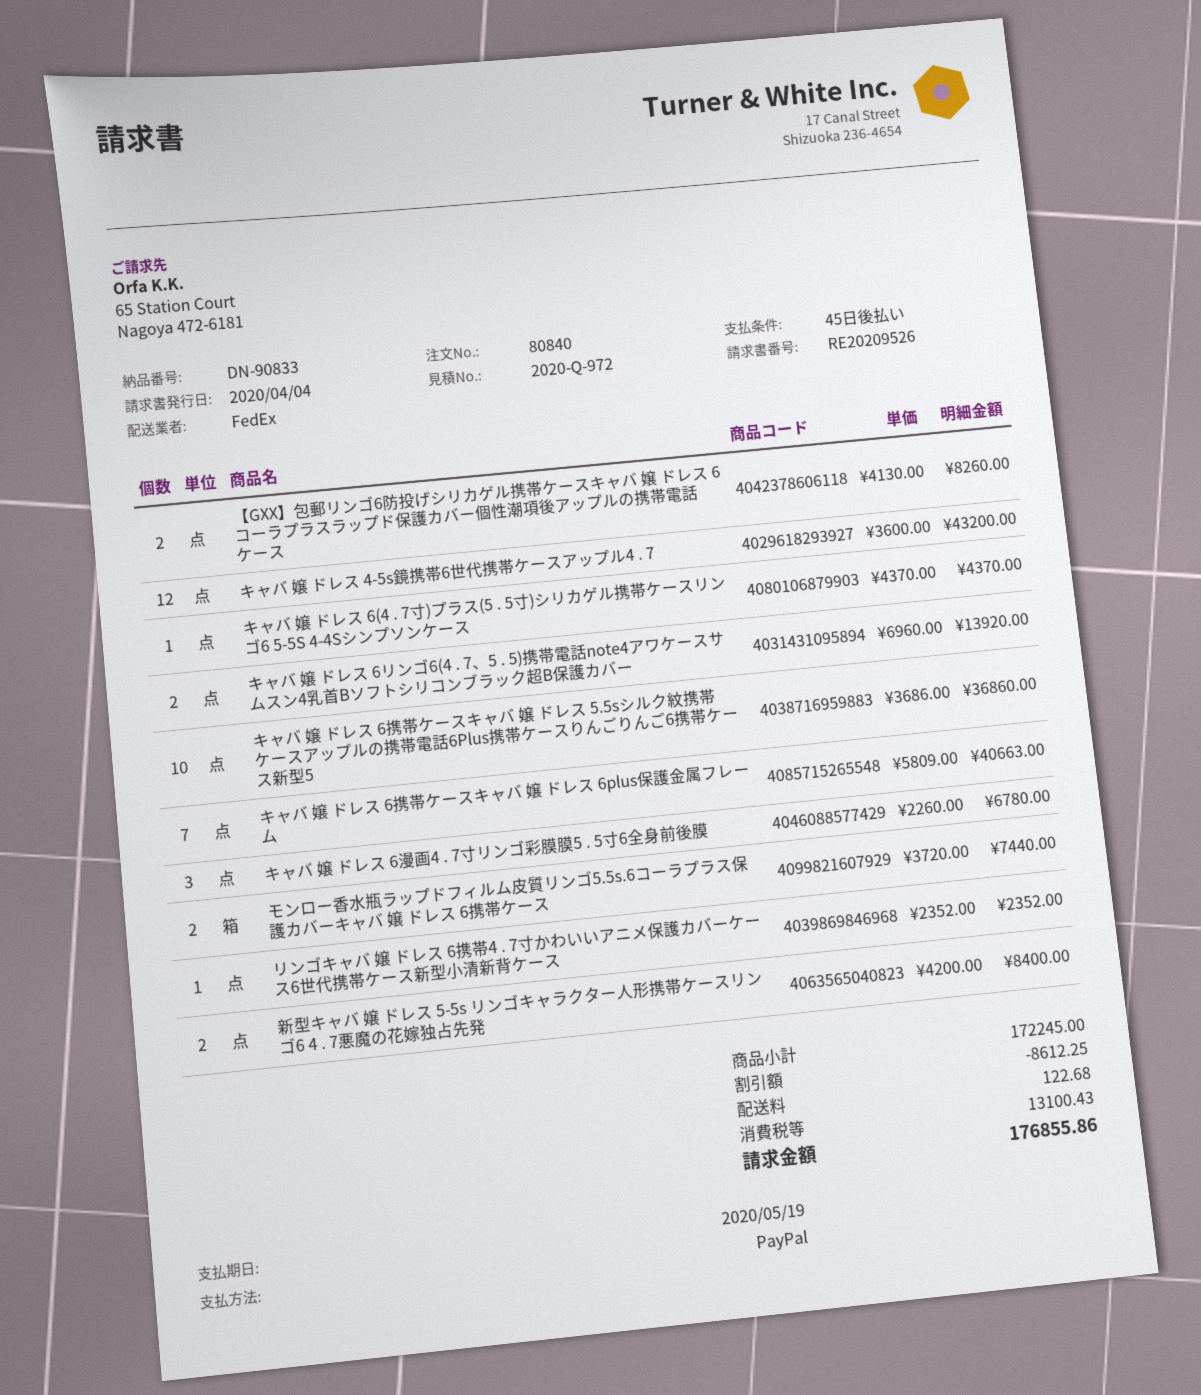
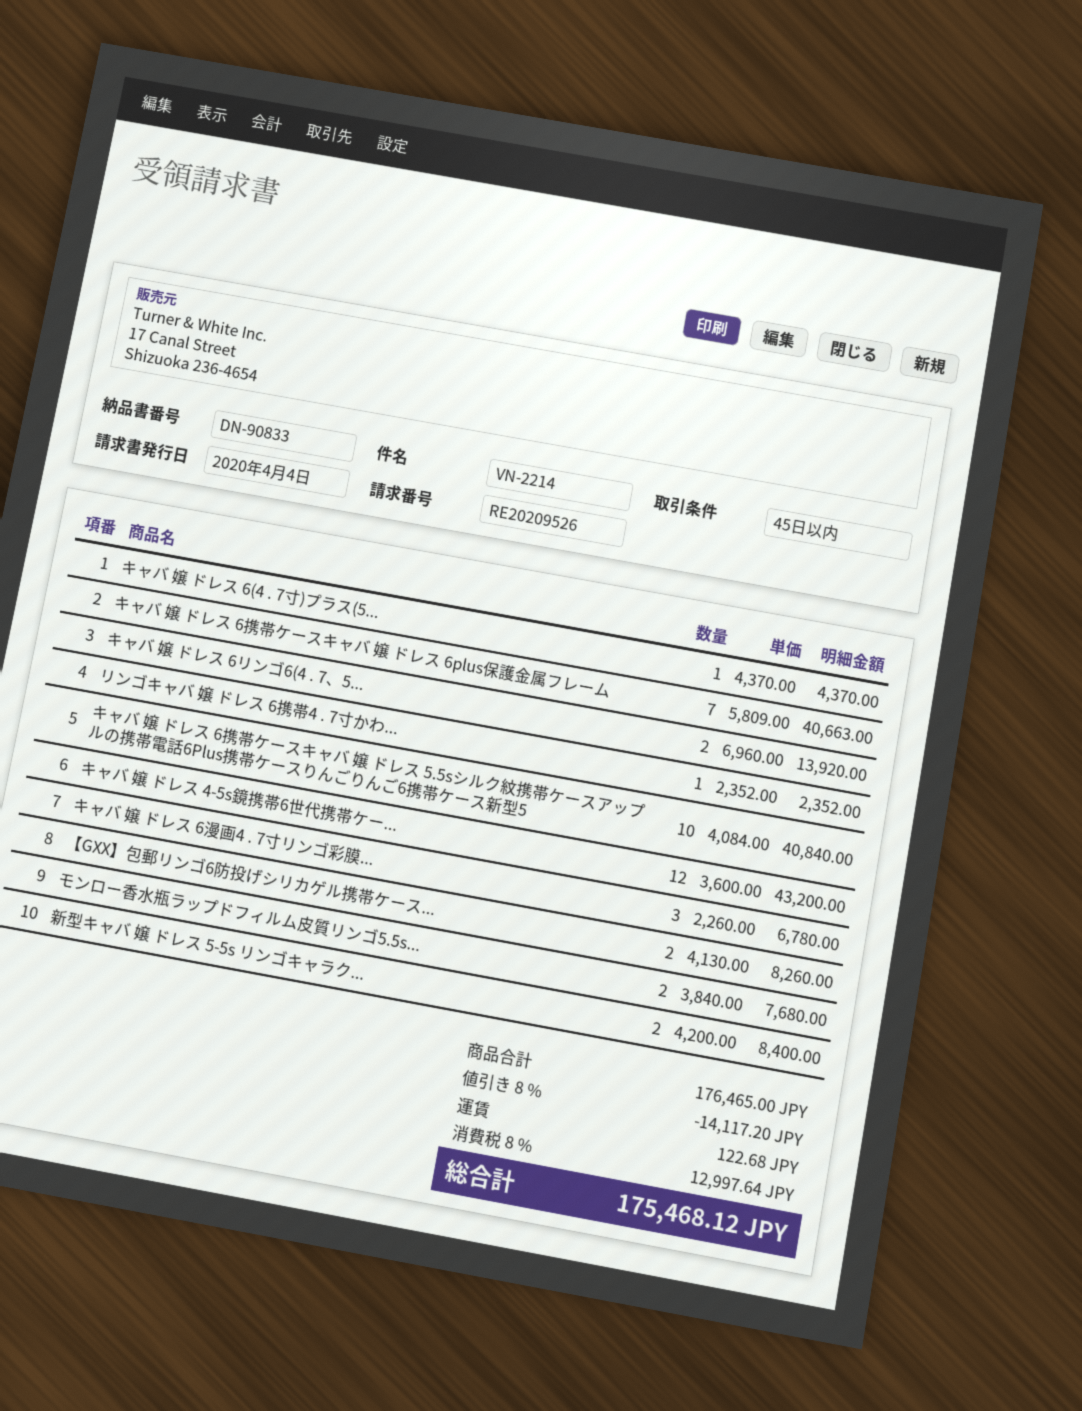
キャバ 嬢 ドレス 6携帯ケースキャバ 嬢 ドレス 5.5sシルク紋携帯ケースアップルの携帯電話6Plus携帯ケースりんごりんご6携帯ケース新型5: 10 x 3686.00 = 36860.00 -> 10 x 4084.00 = 40840.00
モンロー香水瓶ラップドフィルム皮質リンゴ5.5s.6コーラプラス保護カバーキャバ 嬢 ドレス 6携帯ケース: 2 x 3720.00 = 7440.00 -> 2 x 3840.00 = 7680.00
subtotal: 172245.00 -> 176465.00
discount: 8612.25 -> 14117.20
tax: 13100.43 -> 12997.64
total: 176855.86 -> 175468.12

